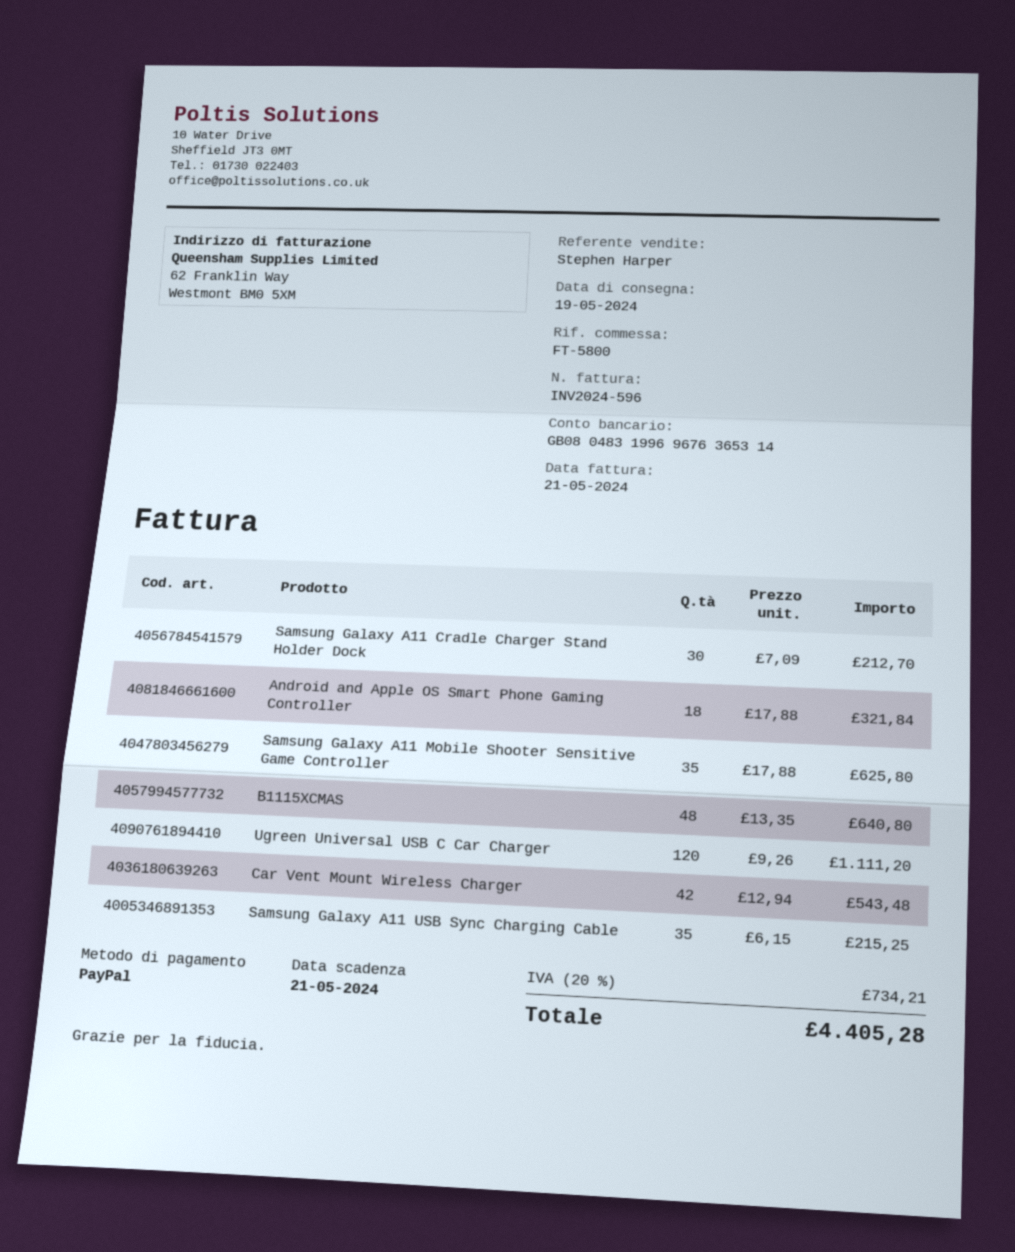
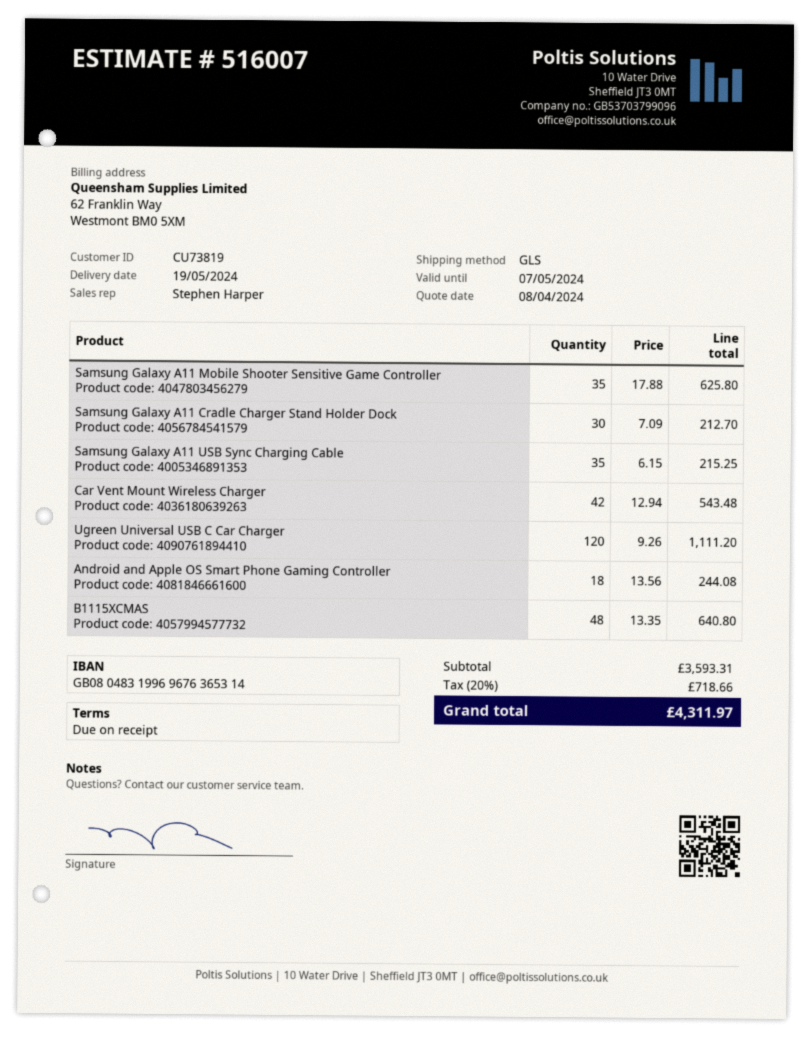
Android and Apple OS Smart Phone Gaming Controller: 18 x 17.88 = 321.84 -> 18 x 13.56 = 244.08
tax: 20% = 734.21 -> 20% = 718.66
total: 4405.28 -> 4311.97

